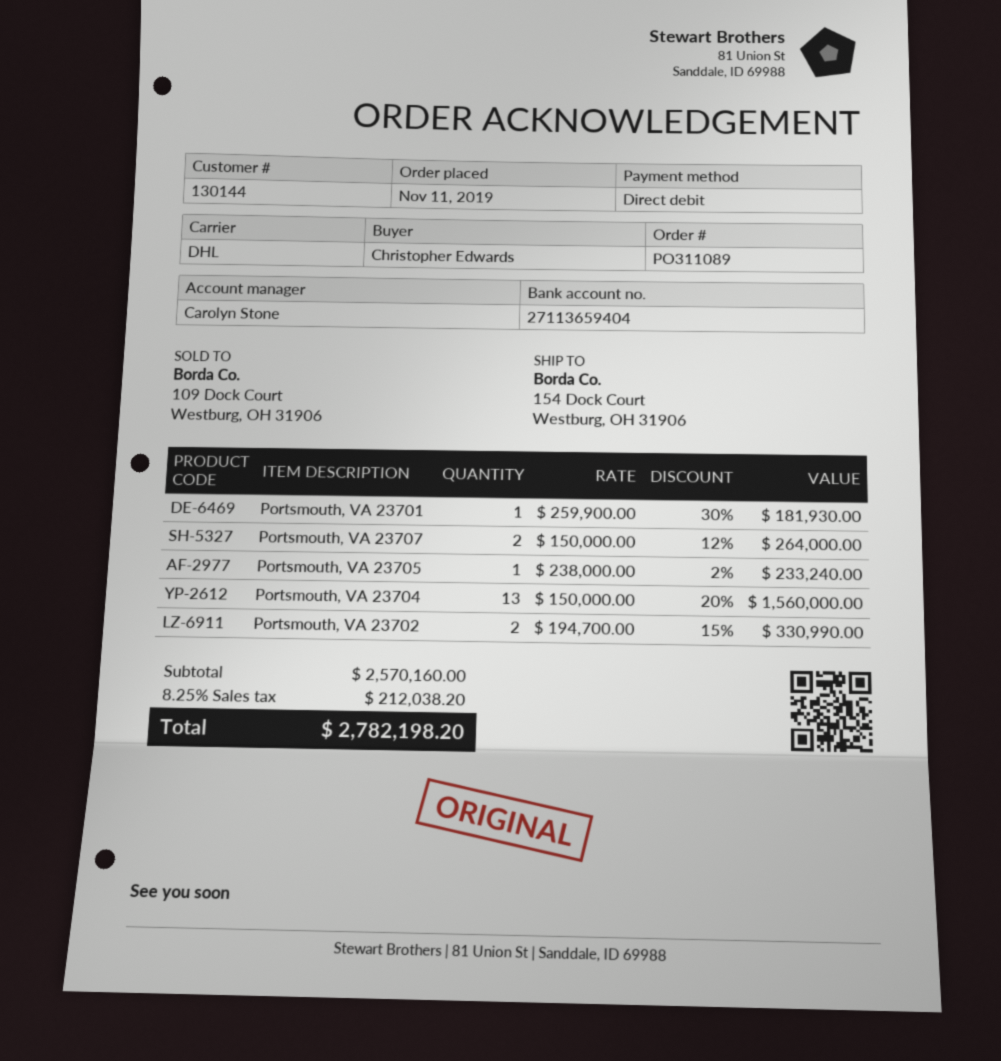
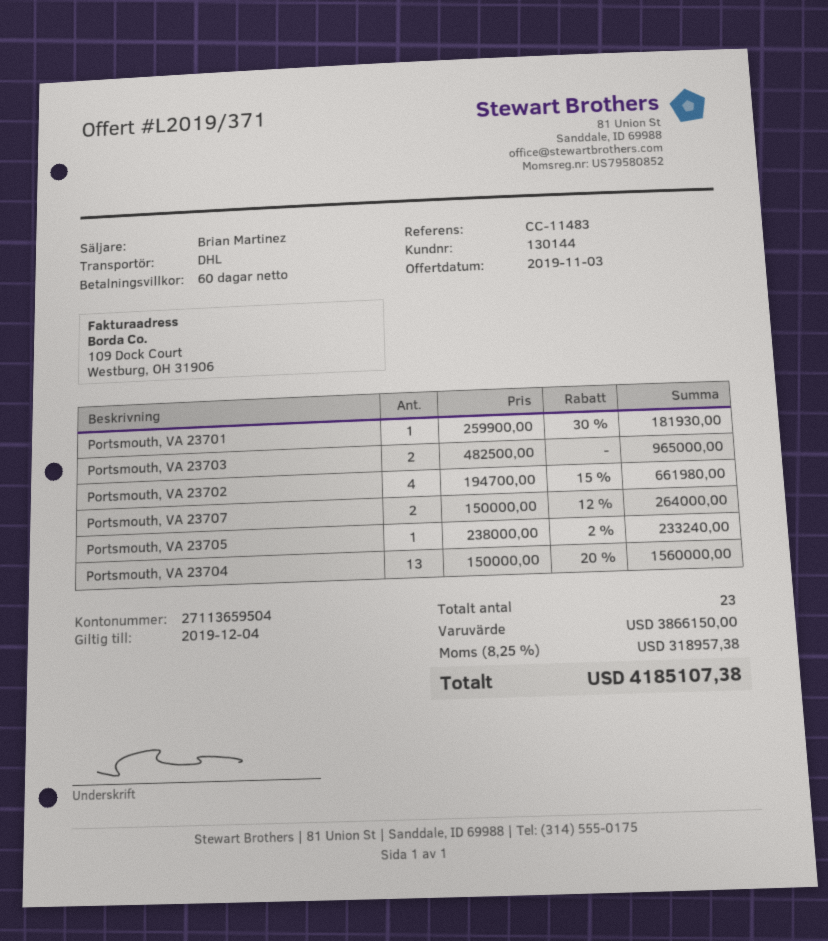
sales rep: Carolyn Stone -> Brian Martinez
bank account: 27113659404 -> 27113659504
Portsmouth, VA 23702: 2 x 194700.00 - 15% = 330990.00 -> 4 x 194700.00 - 15% = 661980.00
Portsmouth, VA 23703: none -> 2 x 482500.00 = 965000.00
subtotal: 2570160.00 -> 3866150.00
tax: 8.25% = 212038.20 -> 8.25% = 318957.38
total: 2782198.20 -> 4185107.38

